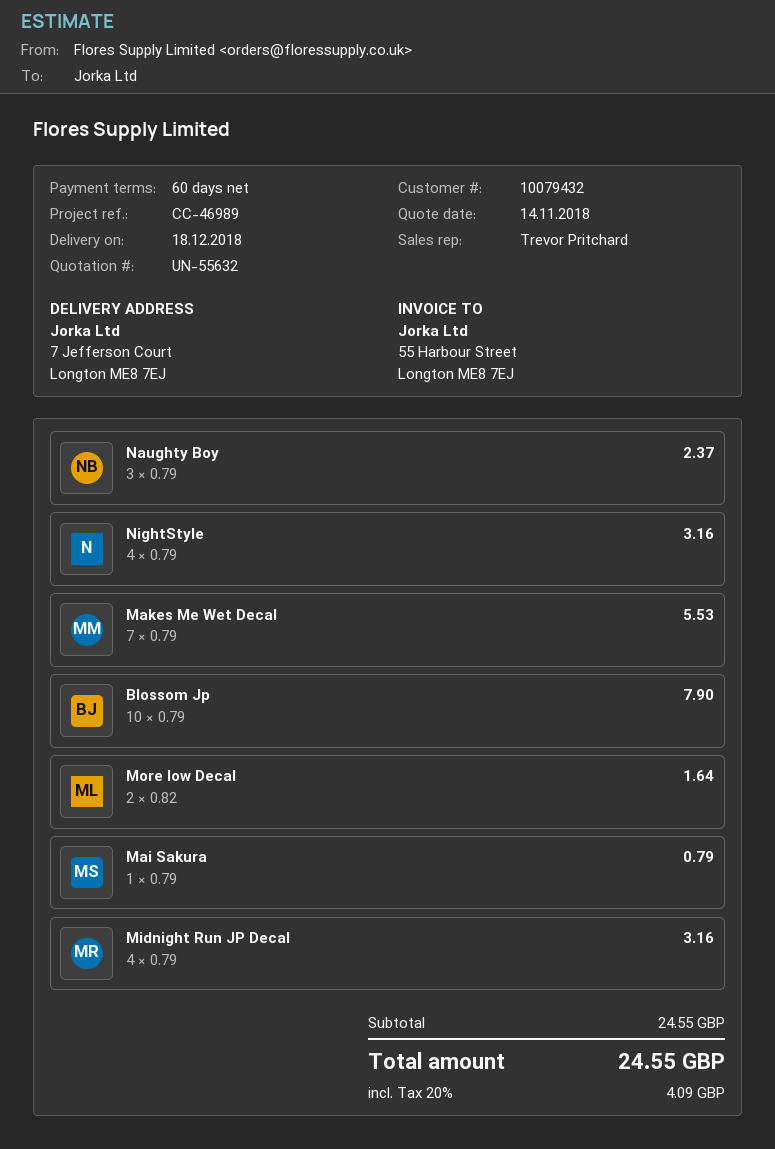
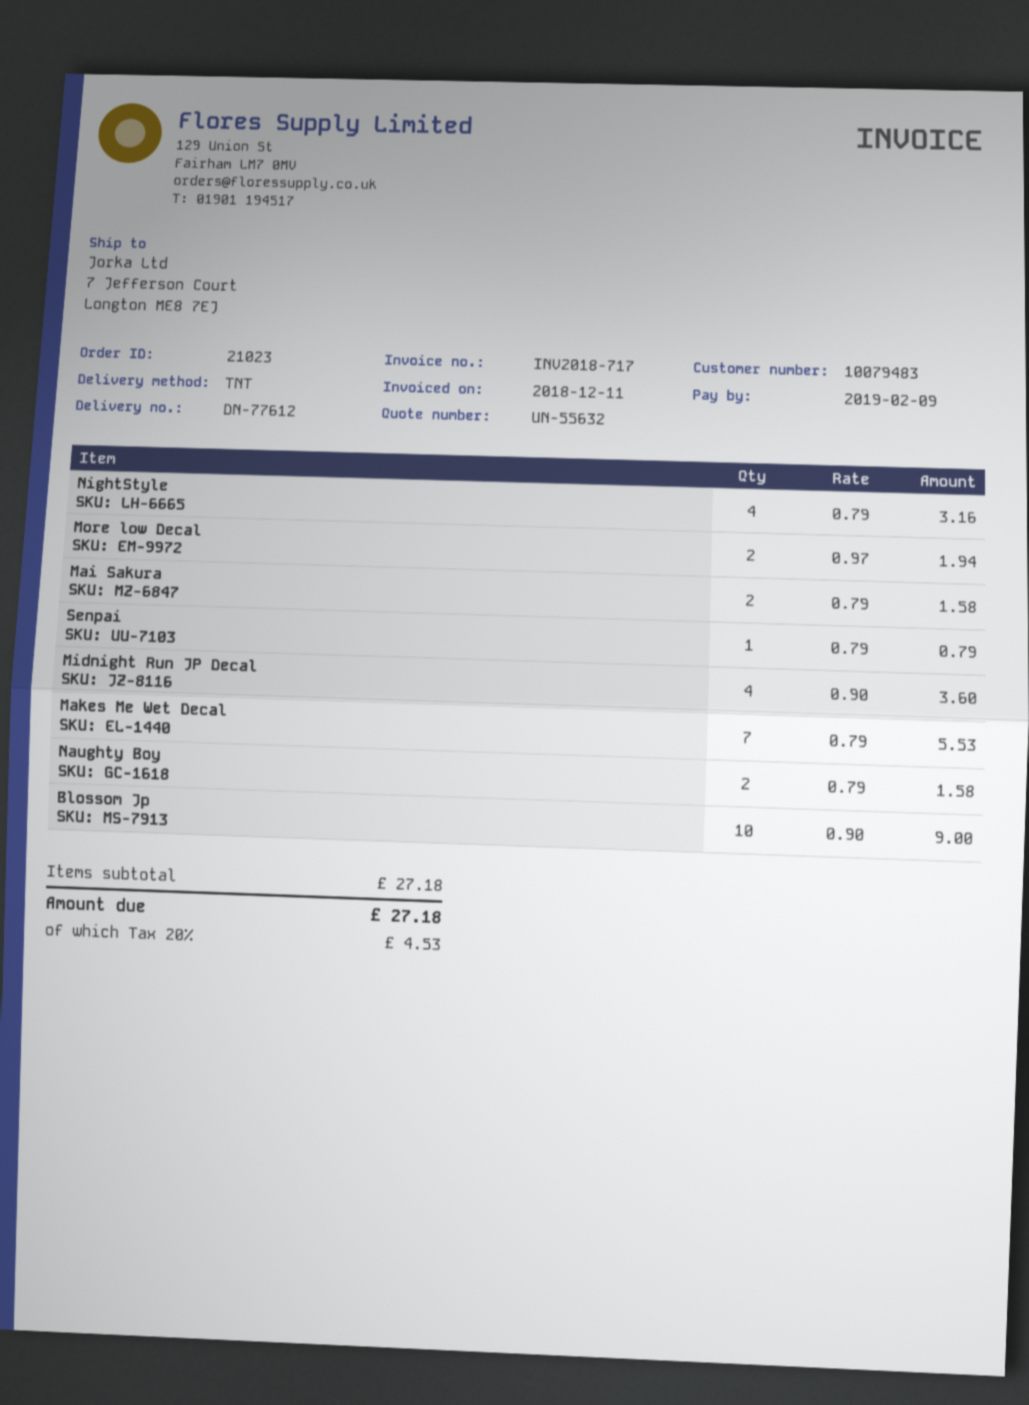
customer number: 10079432 -> 10079483
Naughty Boy: 3 x 0.79 = 2.37 -> 2 x 0.79 = 1.58
Blossom Jp: 10 x 0.79 = 7.90 -> 10 x 0.90 = 9.00
More low Decal: 2 x 0.82 = 1.64 -> 2 x 0.97 = 1.94
Mai Sakura: 1 x 0.79 = 0.79 -> 2 x 0.79 = 1.58
Midnight Run JP Decal: 4 x 0.79 = 3.16 -> 4 x 0.90 = 3.60
Senpai: none -> 1 x 0.79 = 0.79
subtotal: 24.55 -> 27.18
tax: 20% = 4.09 -> 20% = 4.53
total: 24.55 -> 27.18

